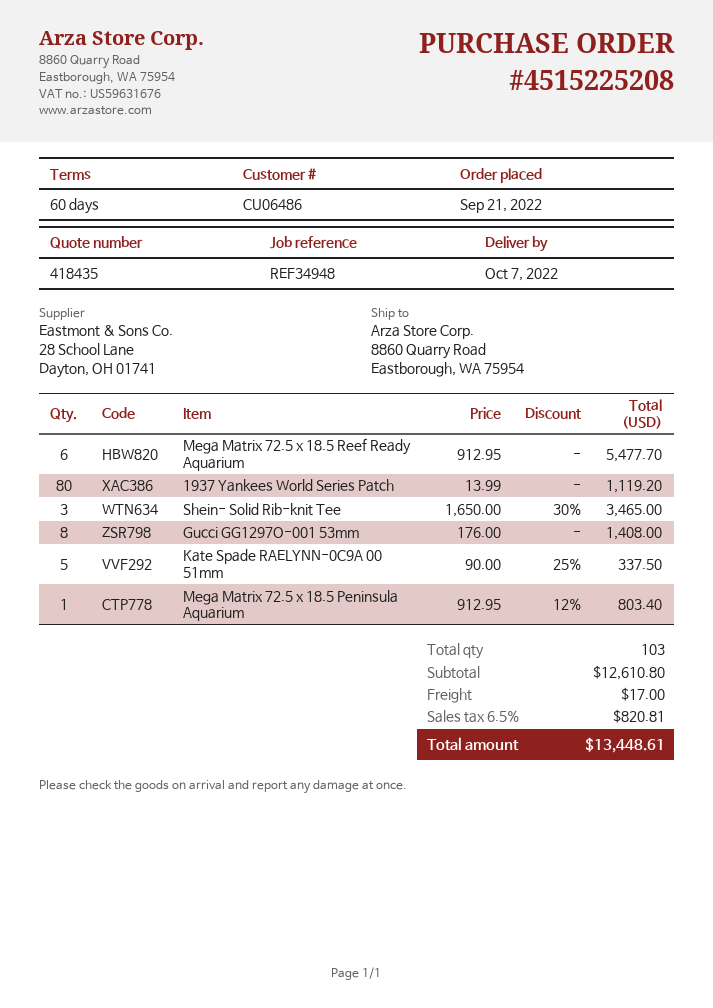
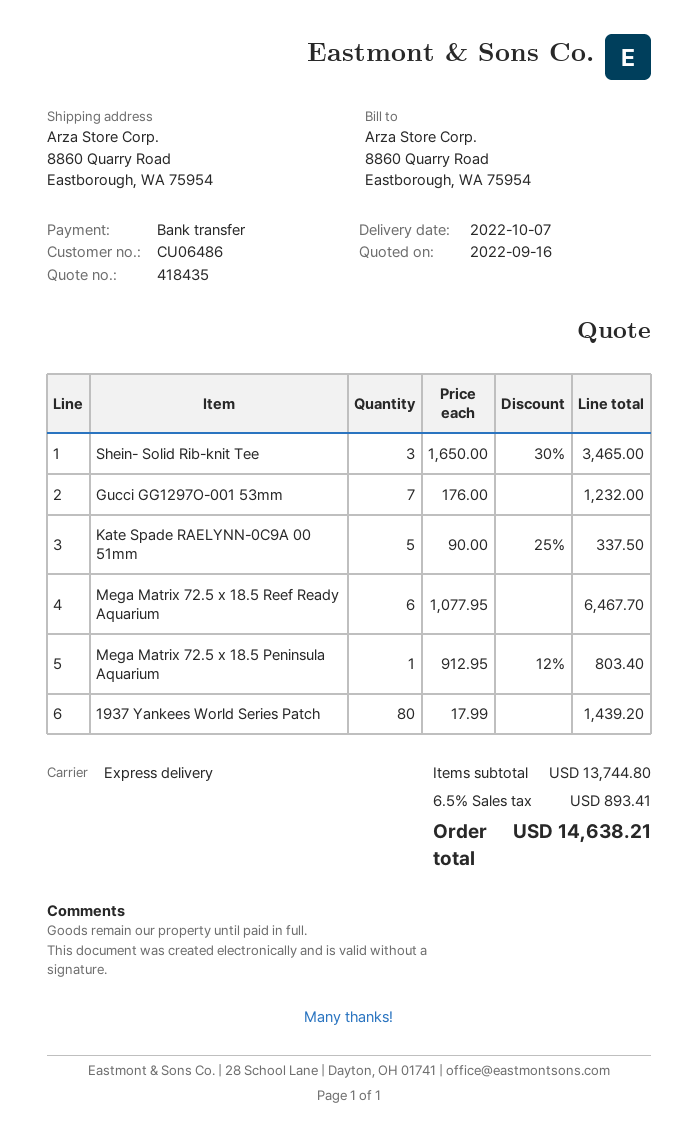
Mega Matrix 72.5 x 18.5 Reef Ready Aquarium: 6 x 912.95 = 5477.70 -> 6 x 1077.95 = 6467.70
1937 Yankees World Series Patch: 80 x 13.99 = 1119.20 -> 80 x 17.99 = 1439.20
Gucci GG1297O-001 53mm: 8 x 176.00 = 1408.00 -> 7 x 176.00 = 1232.00
subtotal: 12610.80 -> 13744.80
shipping: 17.00 -> none
tax: 6.5% = 820.81 -> 6.5% = 893.41
total: 13448.61 -> 14638.21

